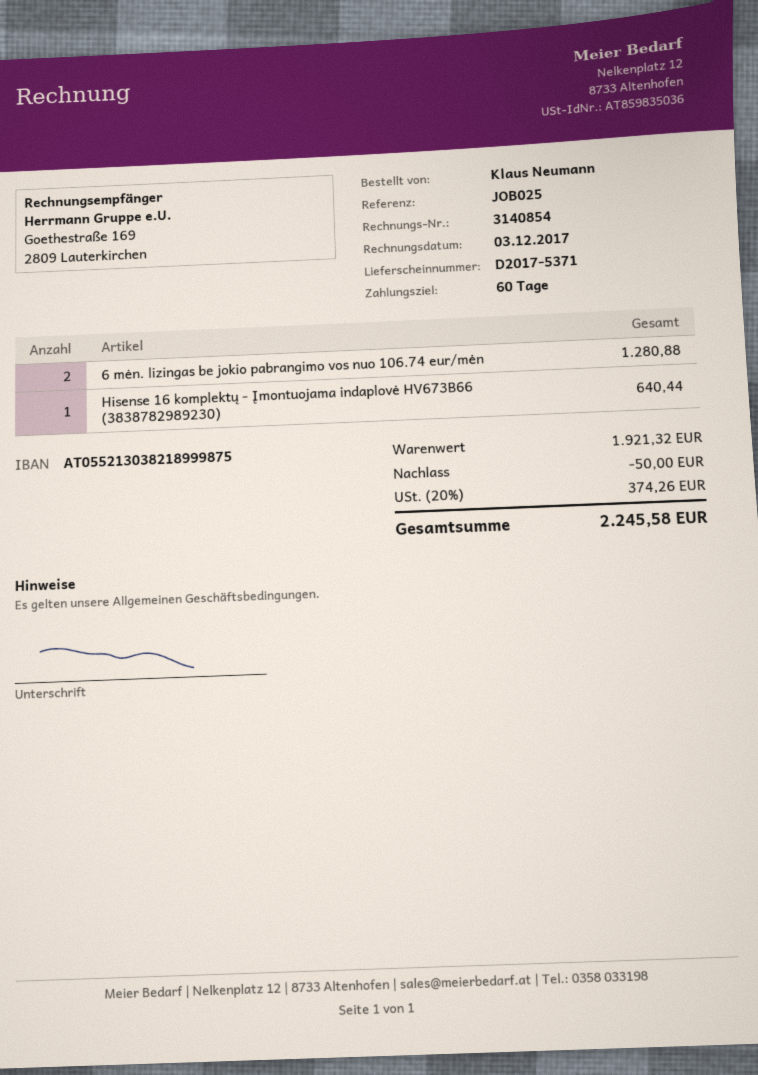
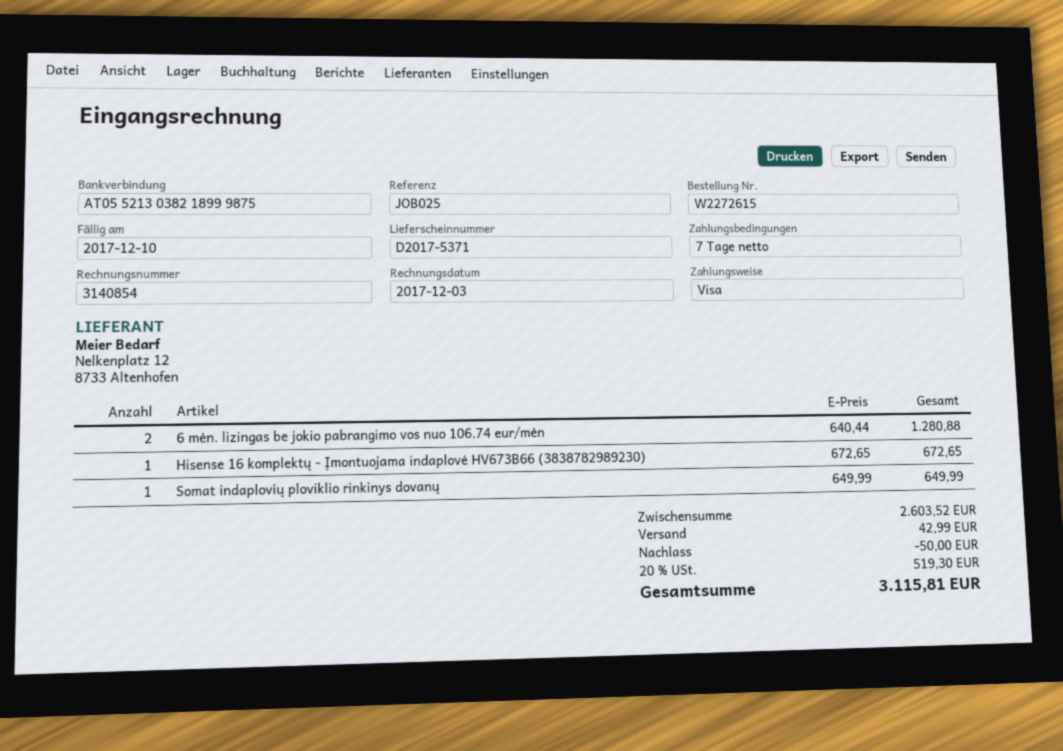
payment terms: 60 days -> 7 days
Hisense 16 komplektų - Įmontuojama indaplovė HV673B66 (3838782989230): 1 for 640.44 -> 1 for 672.65
Somat indaplovių ploviklio rinkinys dovanų: none -> 1 for 649.99
subtotal: 1921.32 -> 2603.52
shipping: none -> 42.99
tax: 20% = 374.26 -> 20% = 519.30
total: 2245.58 -> 3115.81

